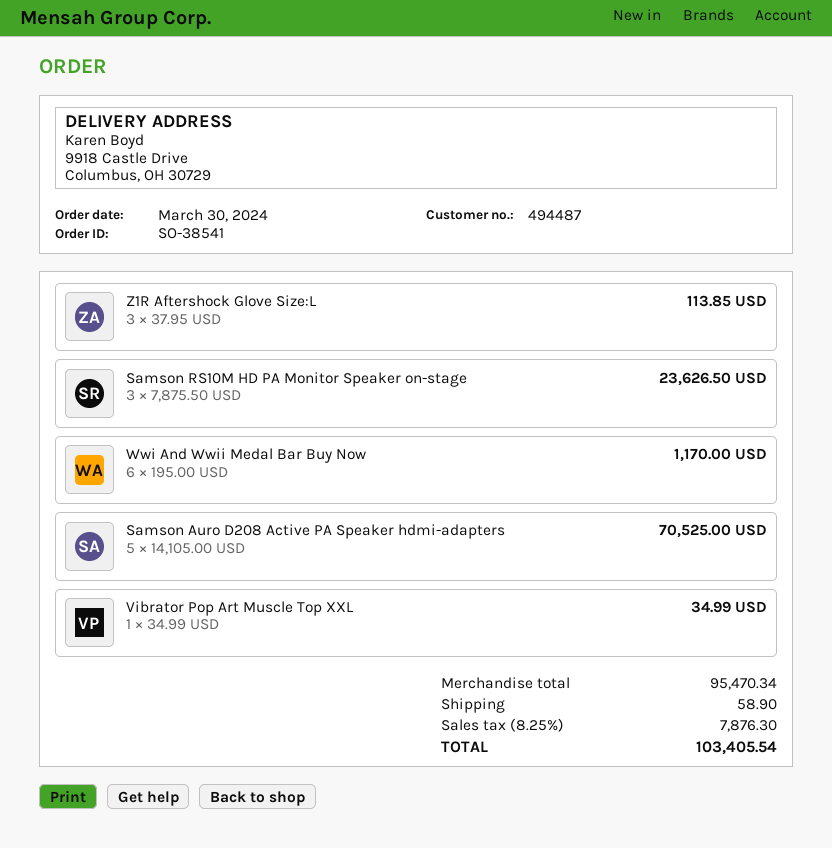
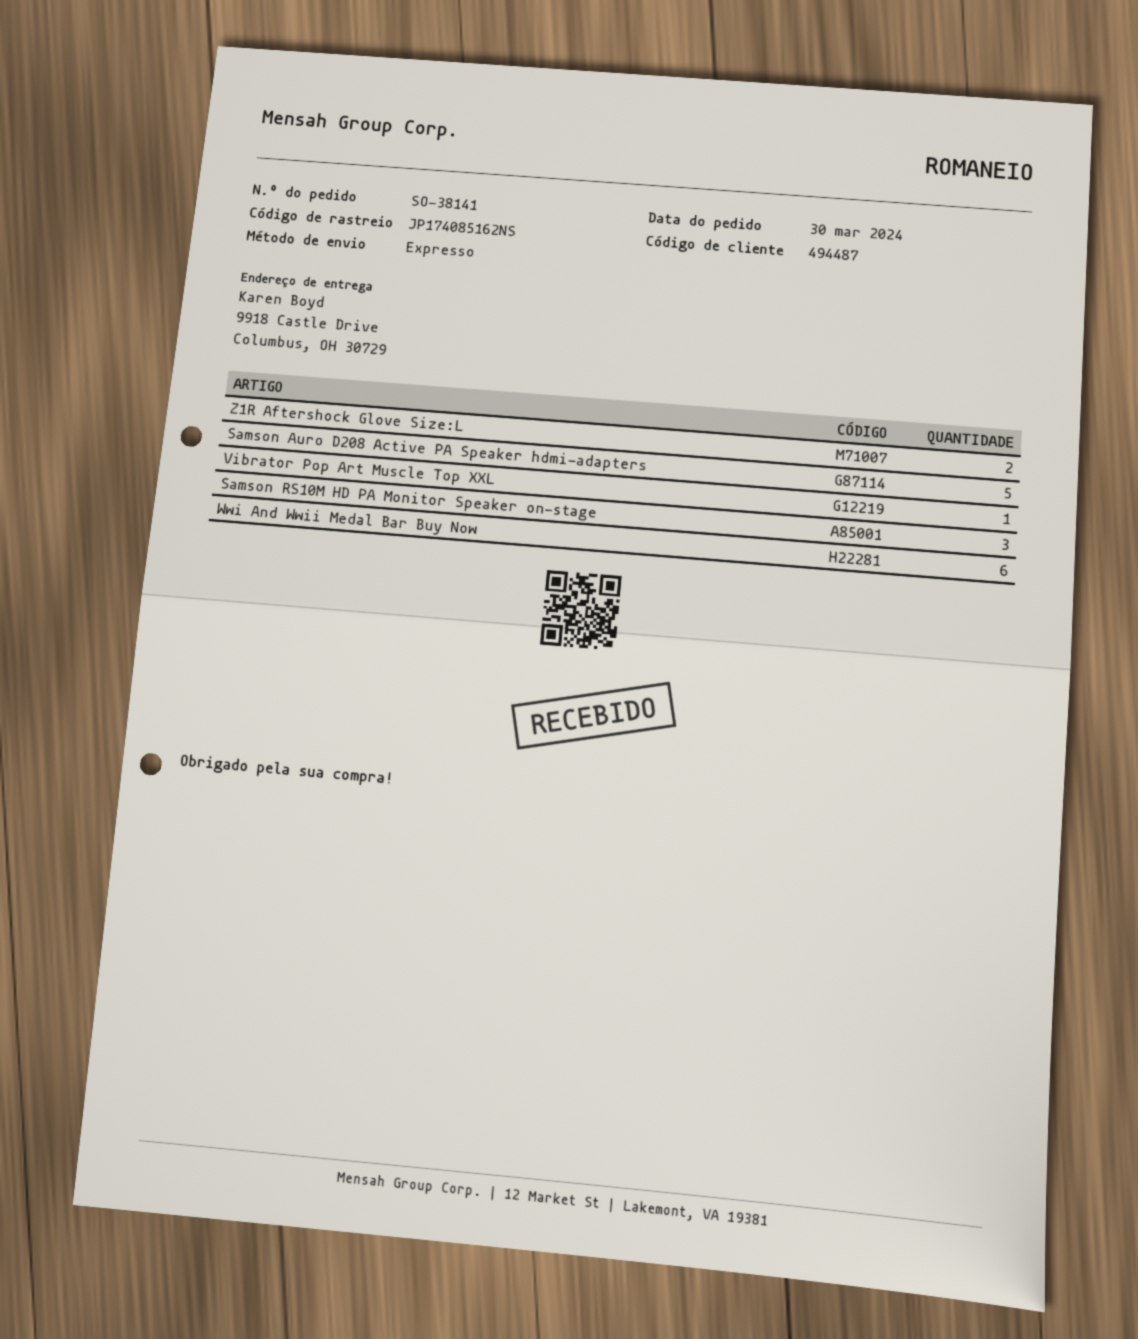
order number: SO-38541 -> SO-38141
Z1R Aftershock Glove Size:L: 3 -> 2

